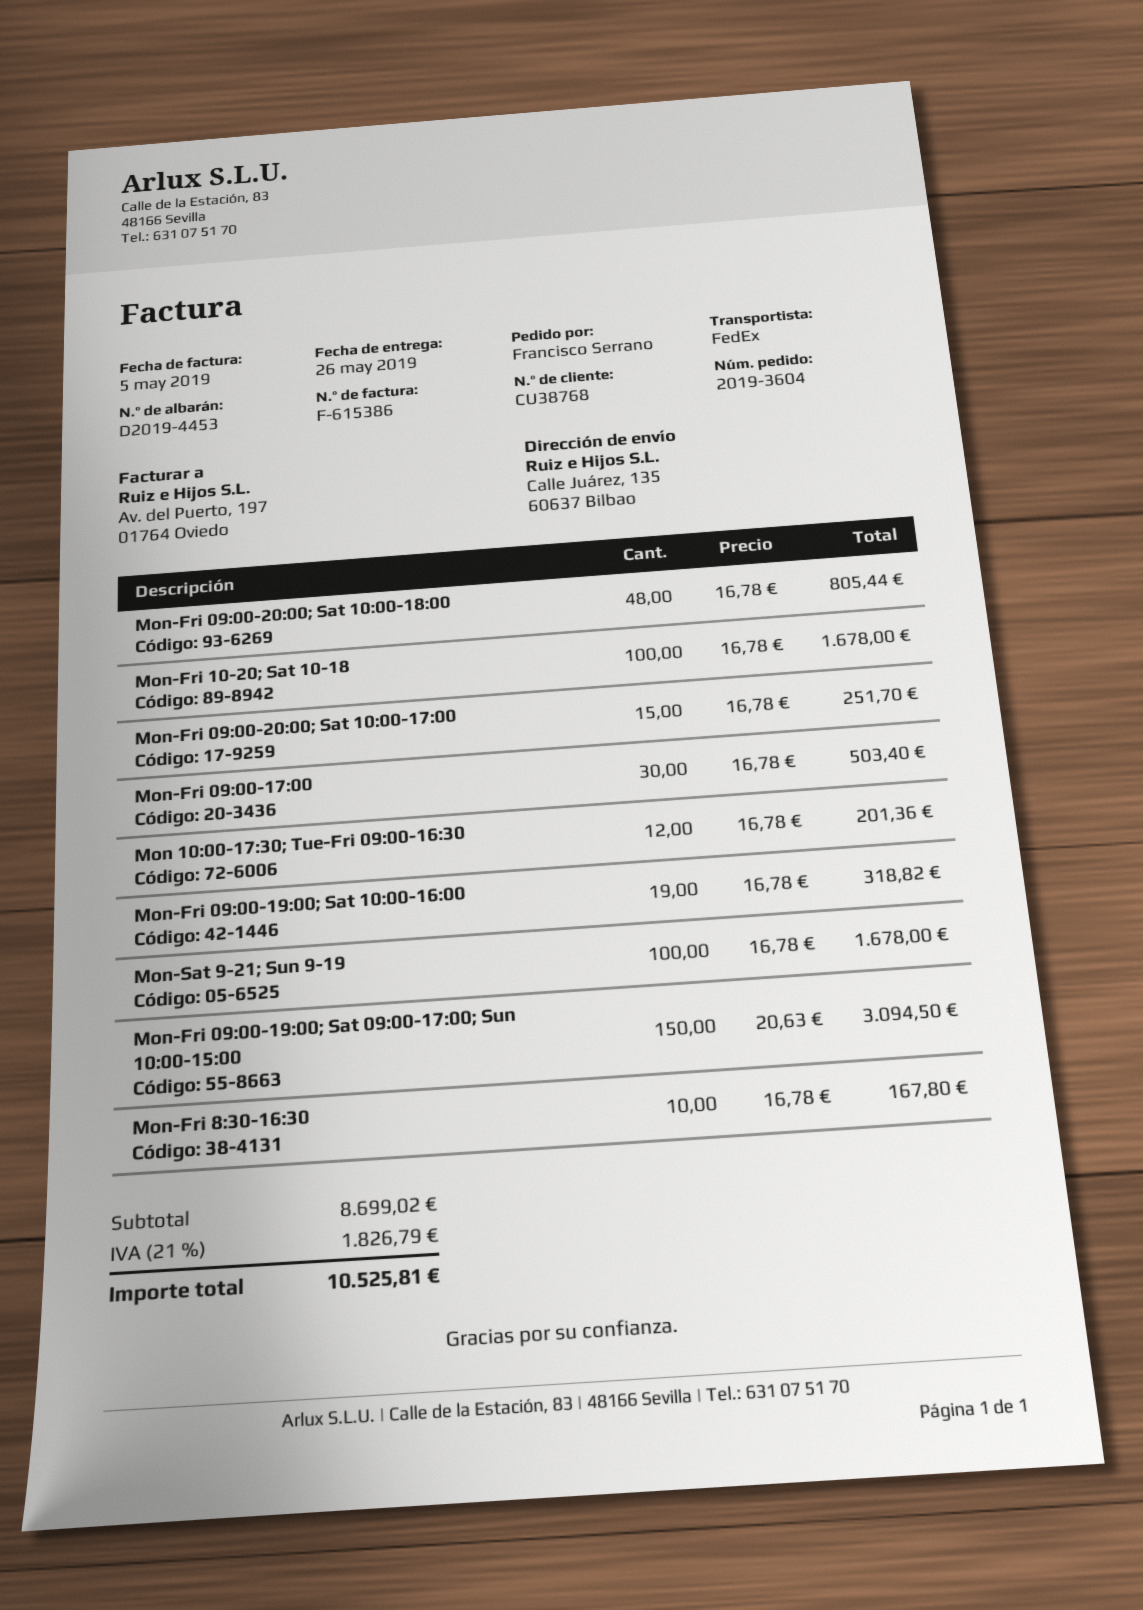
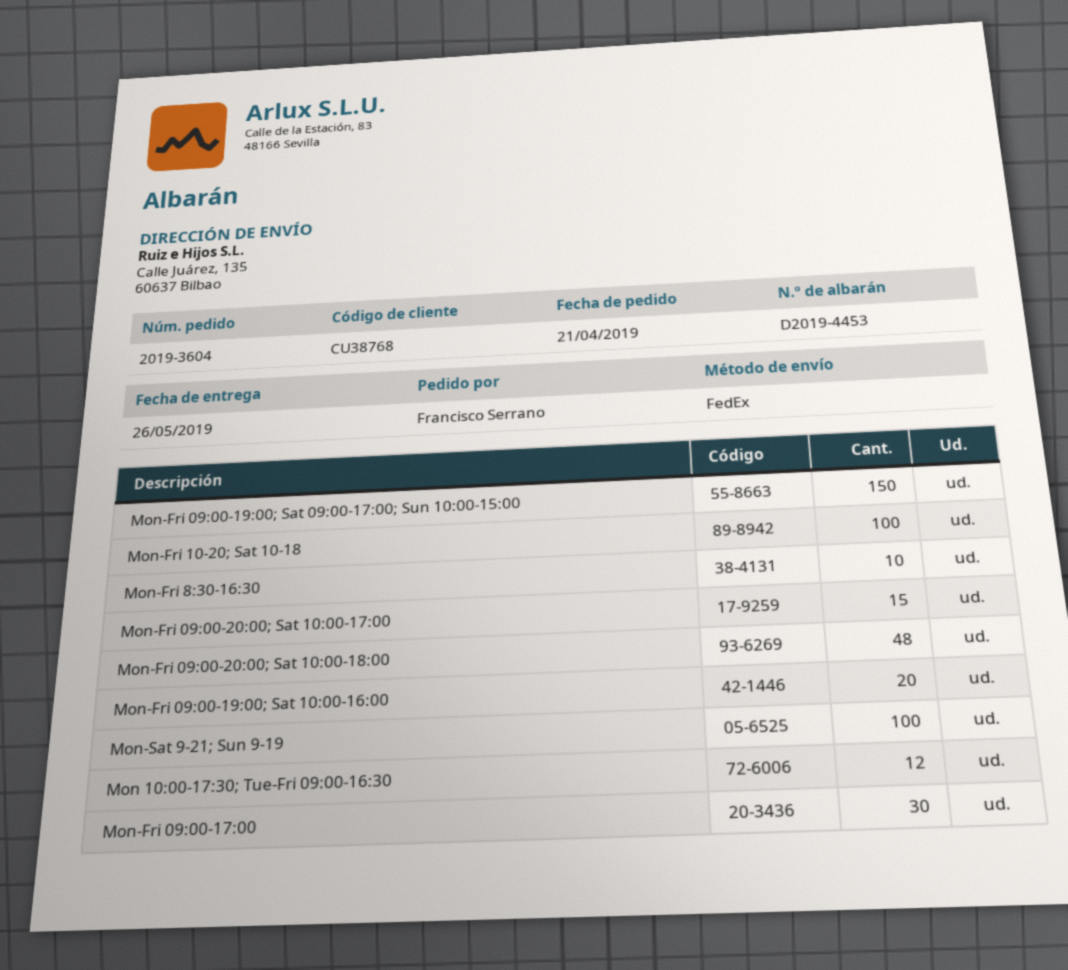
Mon-Fri 09:00-19:00; Sat 10:00-16:00: 19 -> 20

